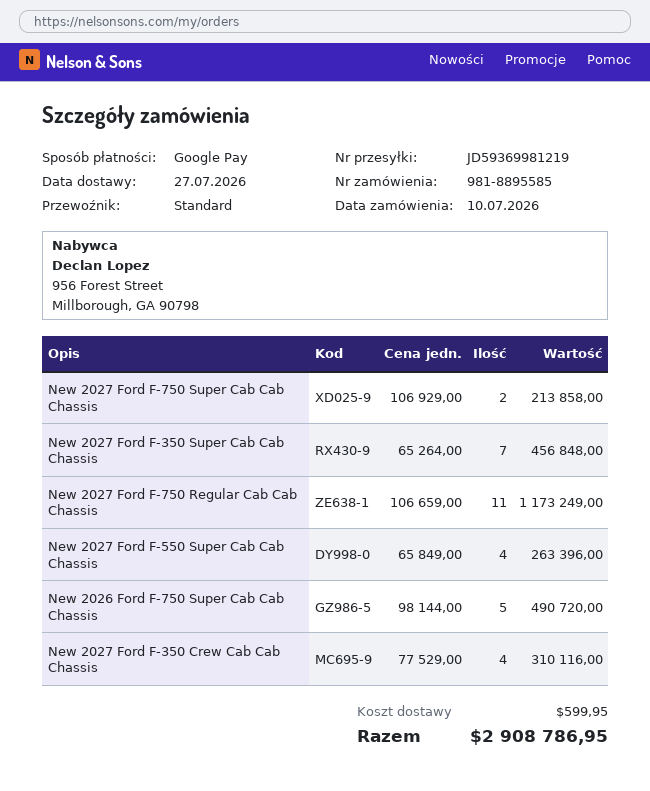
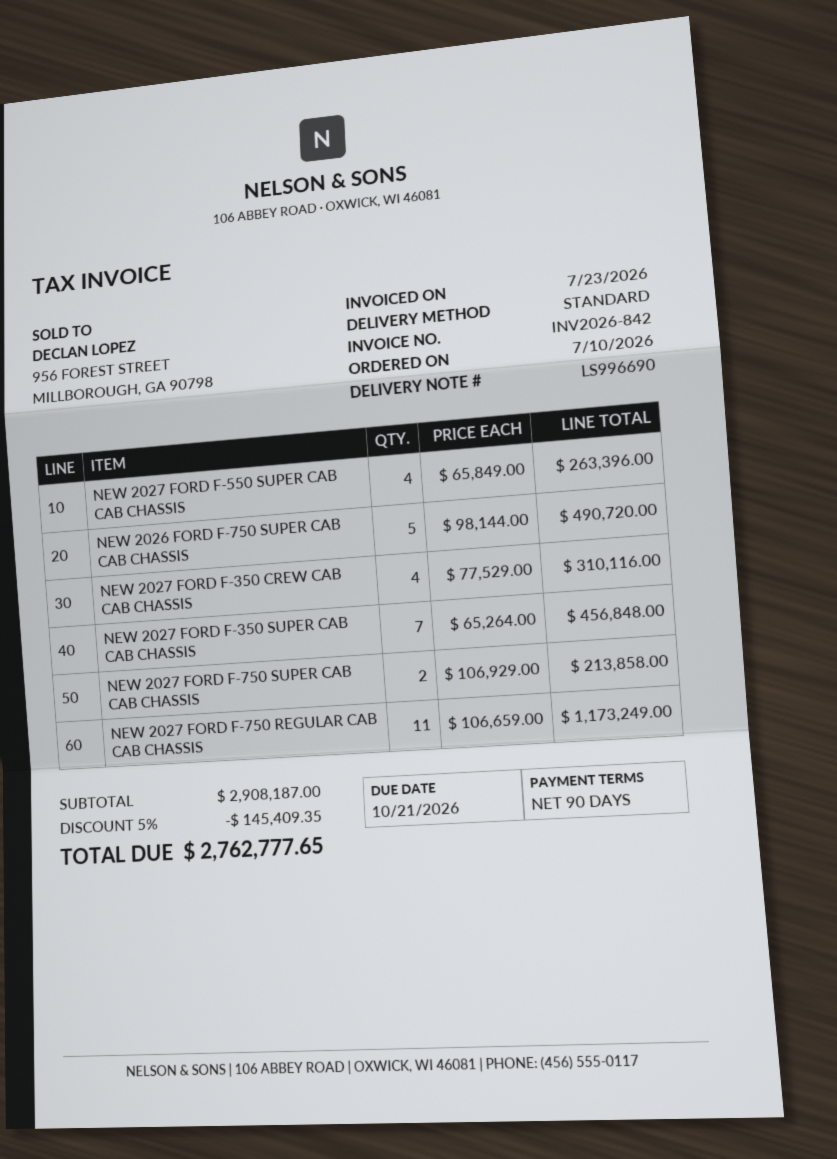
discount: none -> 5% = 145409.35
shipping: 599.95 -> none
total: 2908786.95 -> 2762777.65

